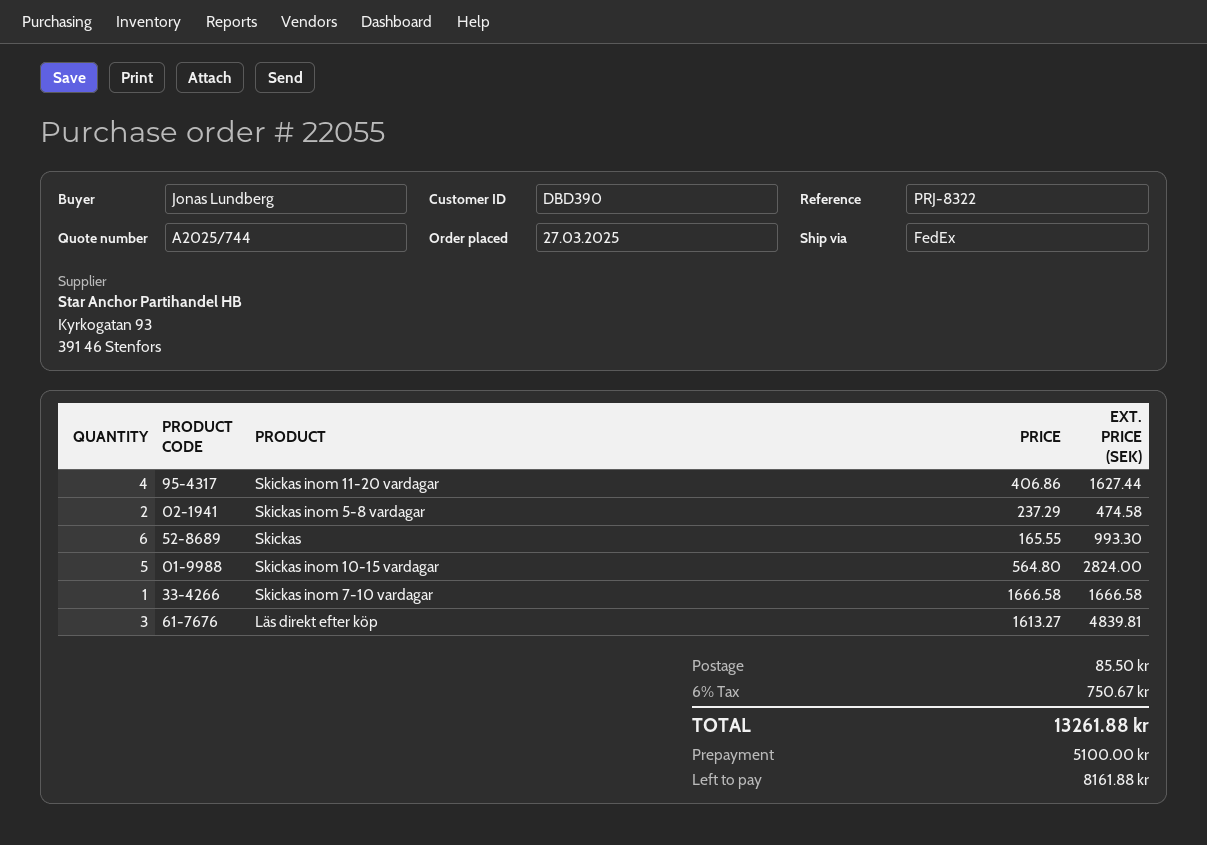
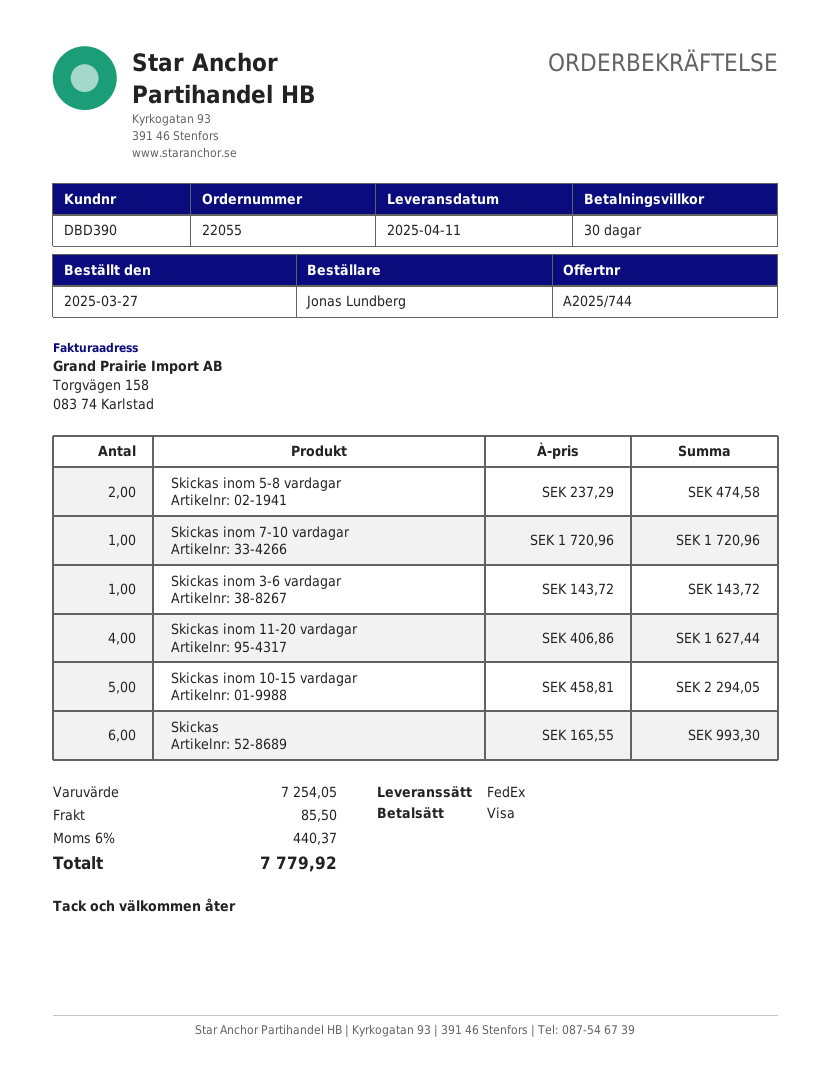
Skickas inom 10-15 vardagar: 5 x 564.80 = 2824.00 -> 5 x 458.81 = 2294.05
Skickas inom 7-10 vardagar: 1 x 1666.58 = 1666.58 -> 1 x 1720.96 = 1720.96
Läs direkt efter köp: 3 x 1613.27 = 4839.81 -> none
Skickas inom 3-6 vardagar: none -> 1 x 143.72 = 143.72
tax: 6% = 750.67 -> 6% = 440.37
total: 13261.88 -> 7779.92

